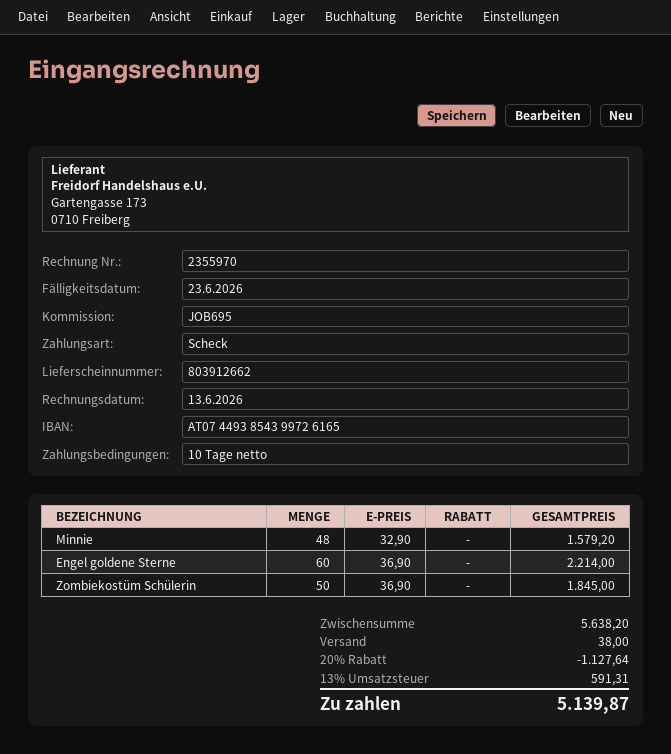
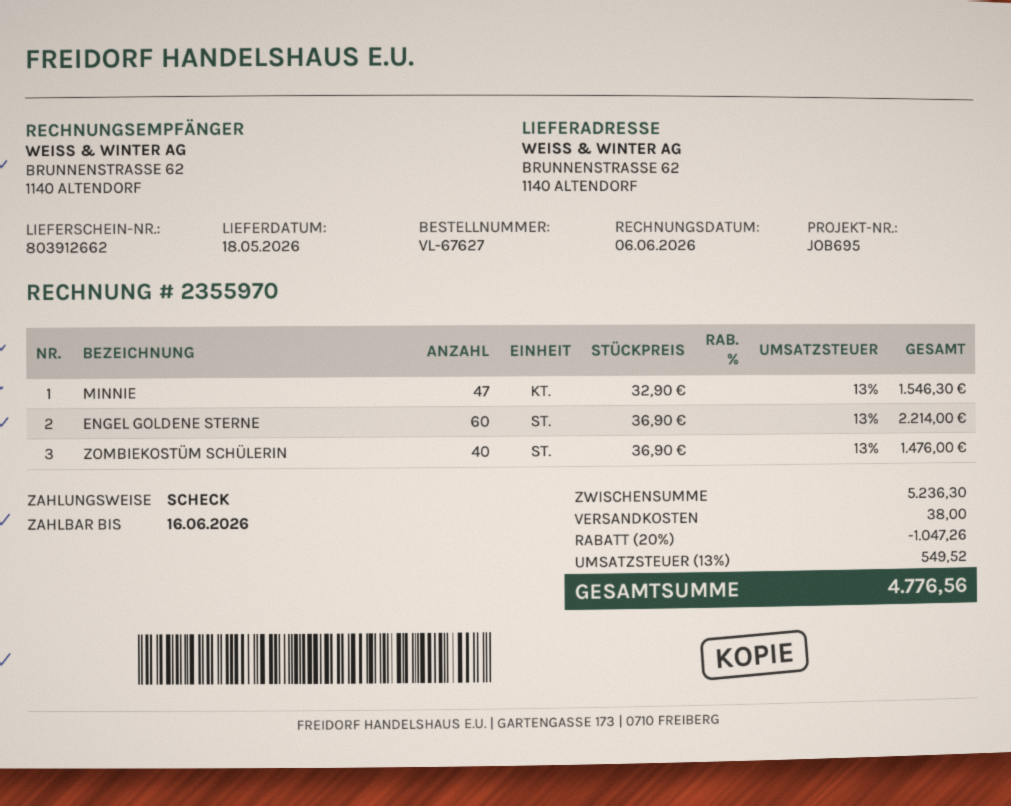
invoice date: 2026-06-13 -> 2026-06-06
due date: 2026-06-23 -> 2026-06-16
Minnie: 48 x 32.90 = 1579.20 -> 47 x 32.90 = 1546.30
Zombiekostüm Schülerin: 50 x 36.90 = 1845.00 -> 40 x 36.90 = 1476.00
subtotal: 5638.20 -> 5236.30
discount: 20% = 1127.64 -> 20% = 1047.26
tax: 13% = 591.31 -> 13% = 549.52
total: 5139.87 -> 4776.56

